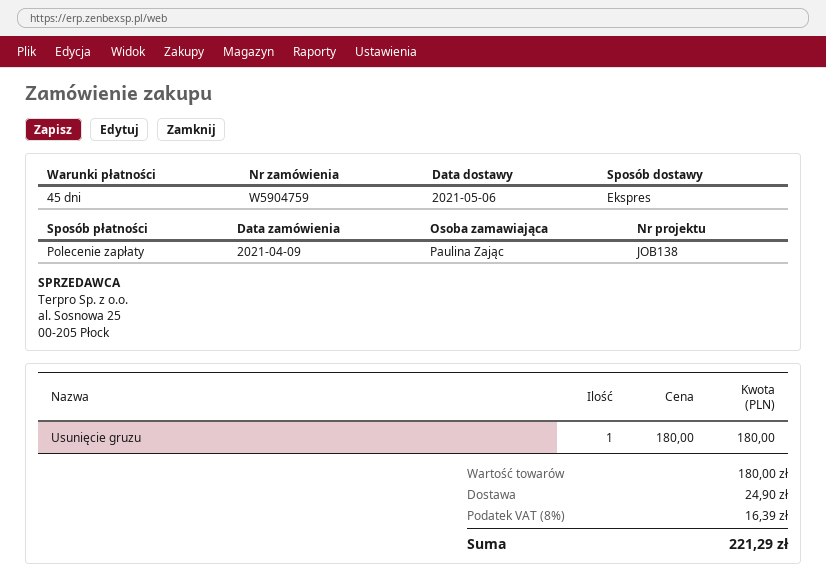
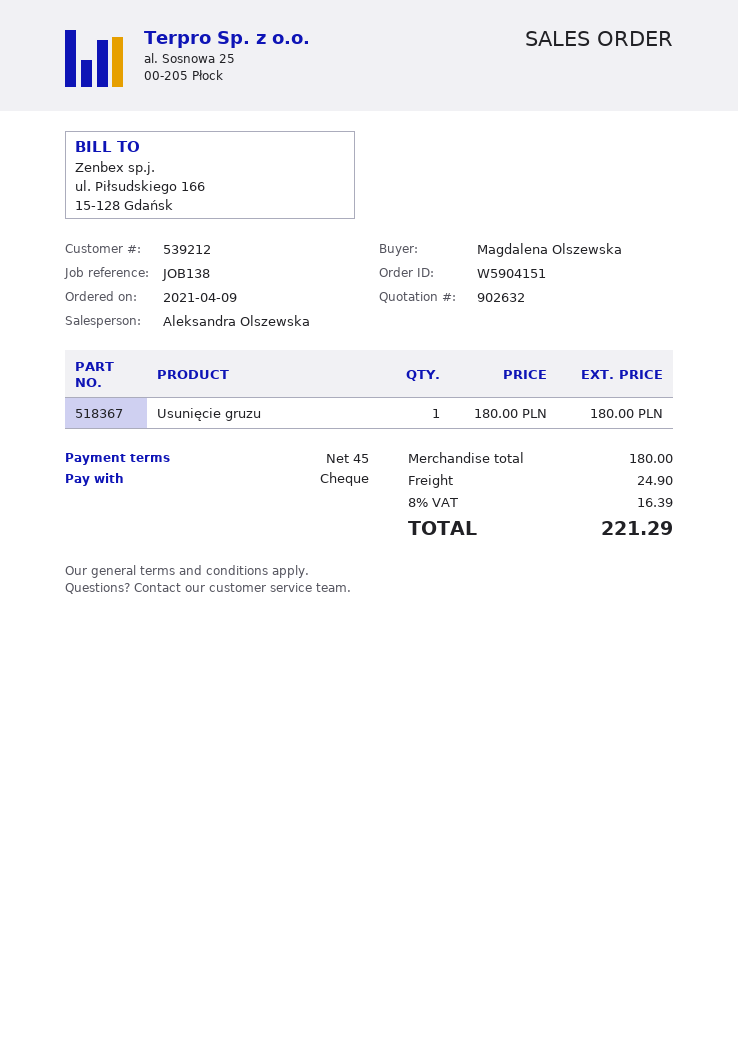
order number: W5904759 -> W5904151
ordered by: Paulina Zając -> Magdalena Olszewska
payment method: direct debit -> cheque

